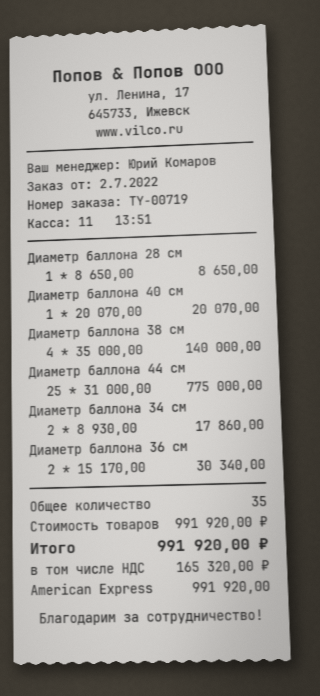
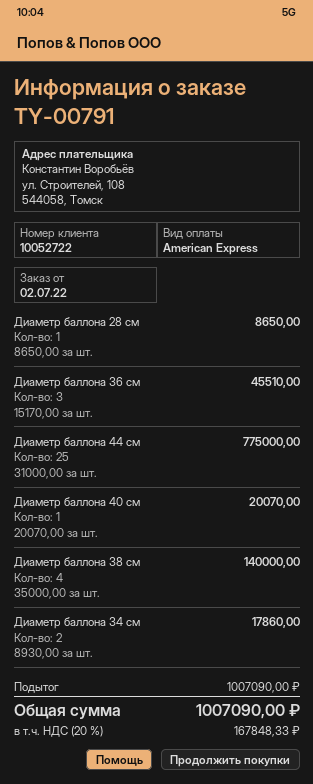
order number: TY-00719 -> TY-00791
Диаметр баллона 36 см: 2 x 15170.00 = 30340.00 -> 3 x 15170.00 = 45510.00
subtotal: 991920.00 -> 1007090.00
tax: 165320.00 -> 167848.33
total: 991920.00 -> 1007090.00

